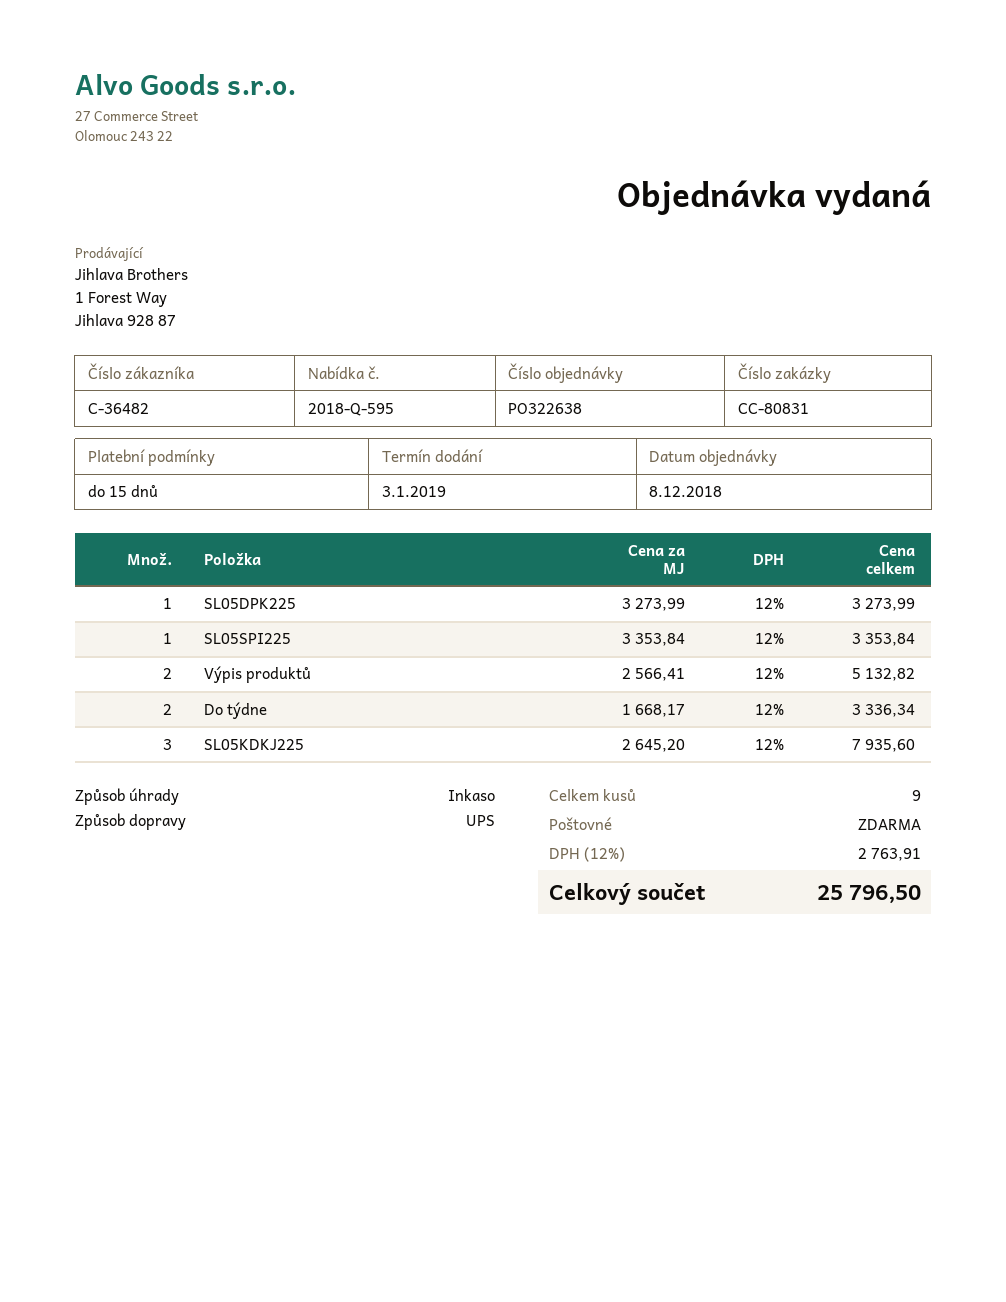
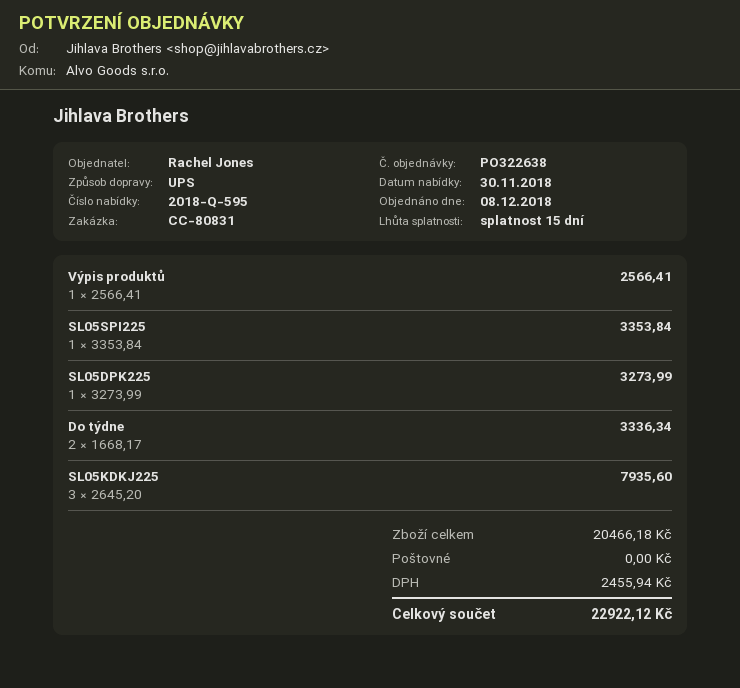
Výpis produktů: 2 x 2566.41 = 5132.82 -> 1 x 2566.41 = 2566.41
tax: 2763.91 -> 2455.94
total: 25796.50 -> 22922.12

